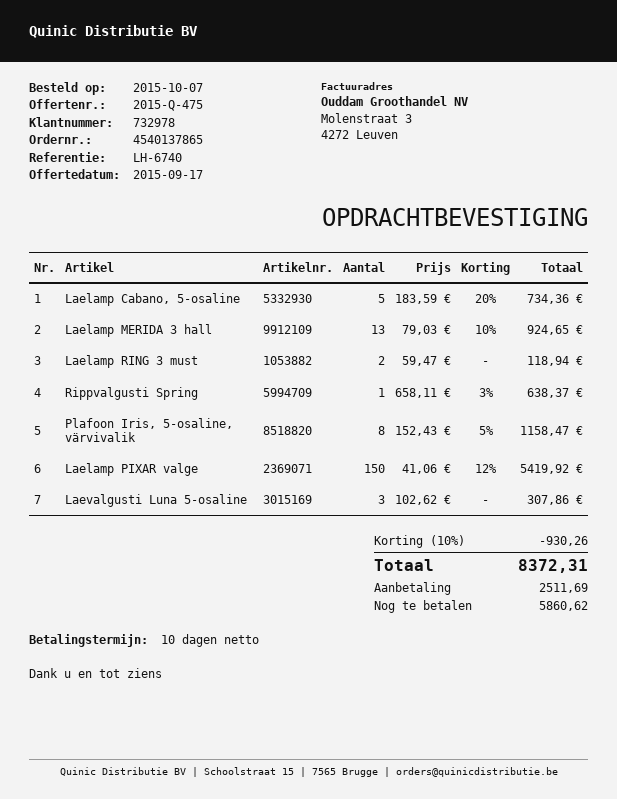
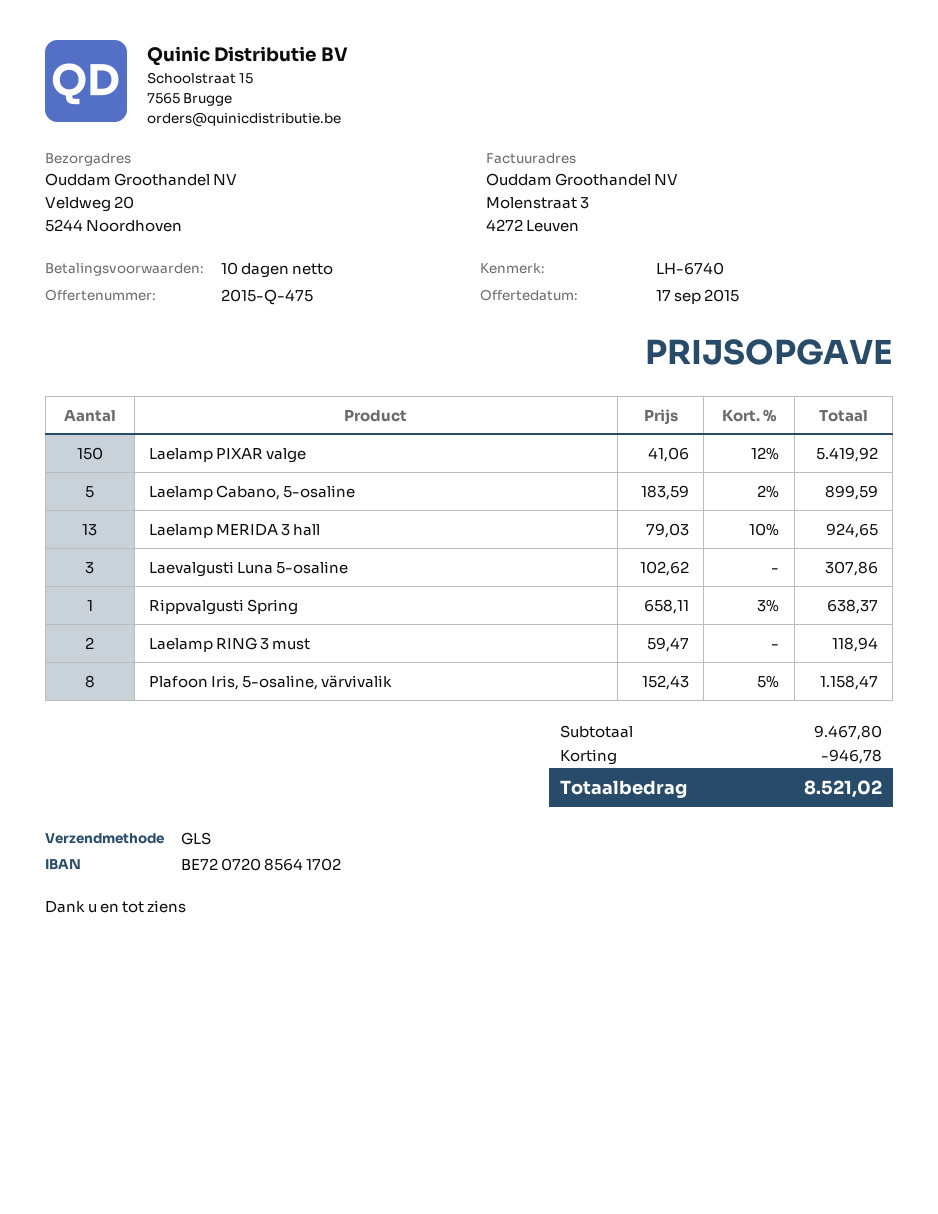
Laelamp Cabano, 5-osaline: 5 x 183.59 - 20% = 734.36 -> 5 x 183.59 - 2% = 899.59
discount: 930.26 -> 946.78
total: 8372.31 -> 8521.02

